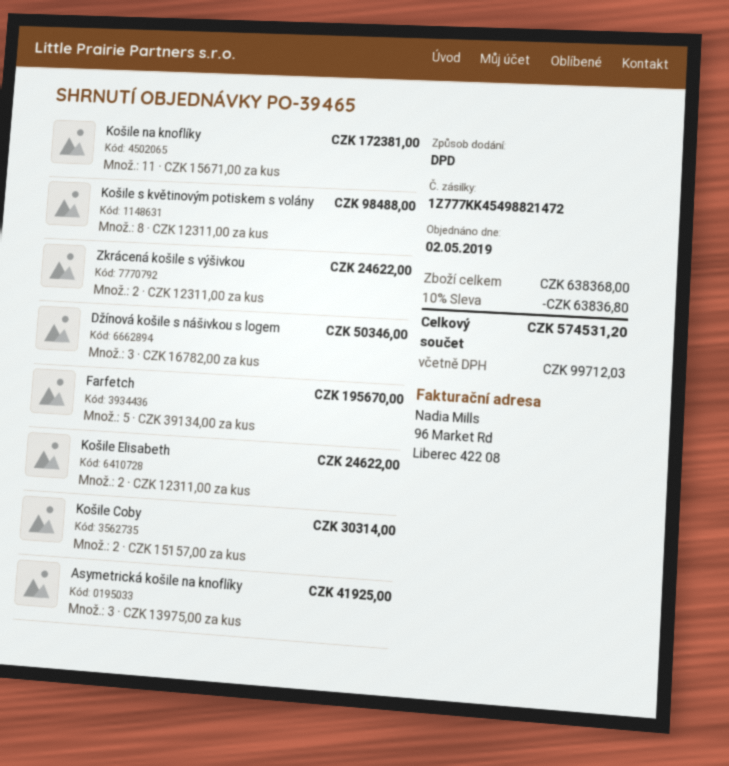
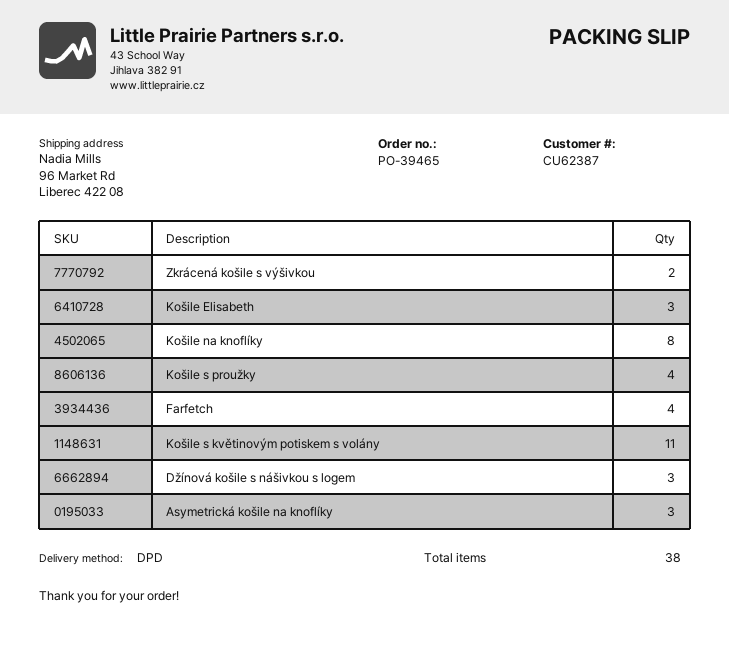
Košile na knoflíky: 11 -> 8
Košile s květinovým potiskem s volány: 8 -> 11
Farfetch: 5 -> 4
Košile Elisabeth: 2 -> 3
Košile Coby: 2 -> none
Košile s proužky: none -> 4

